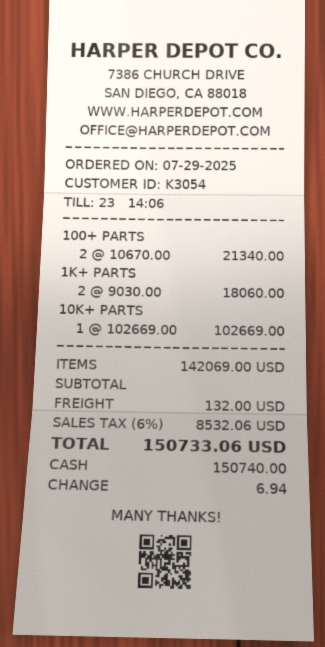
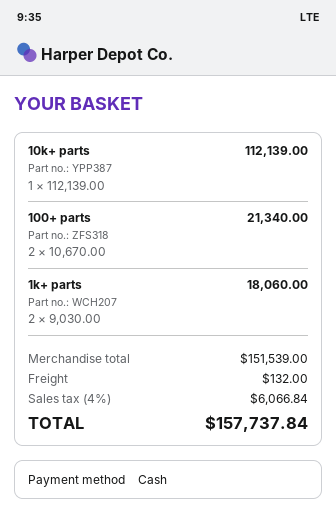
10K+ PARTS: 1 x 102669.00 = 102669.00 -> 1 x 112139.00 = 112139.00
subtotal: 142069.00 -> 151539.00
tax: 6% = 8532.06 -> 4% = 6066.84
total: 150733.06 -> 157737.84

